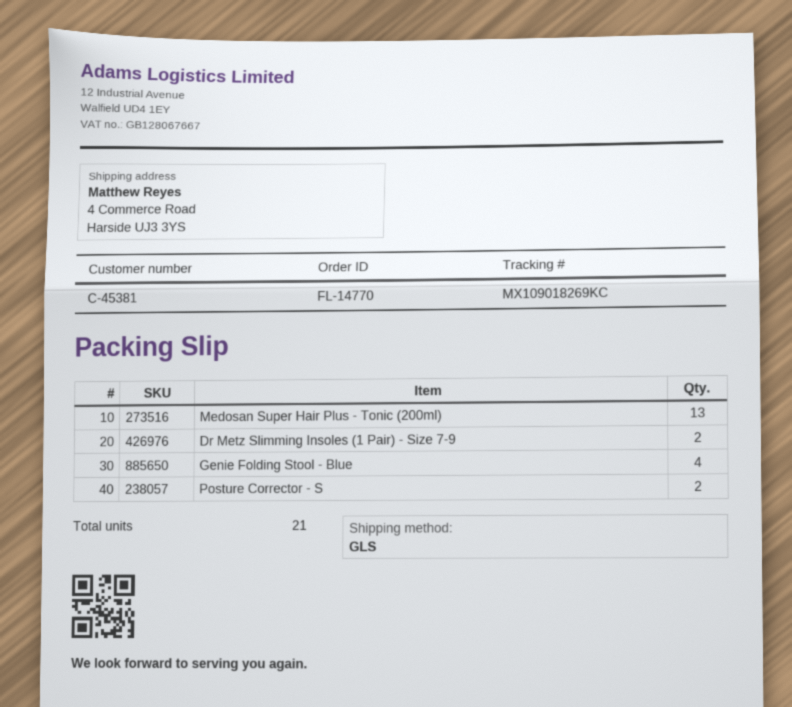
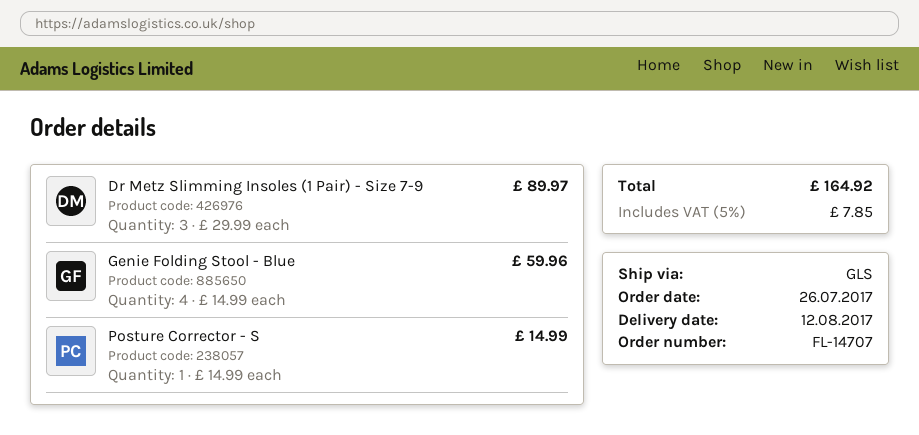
order number: FL-14770 -> FL-14707
Medosan Super Hair Plus - Tonic (200ml): 13 -> none
Dr Metz Slimming Insoles (1 Pair) - Size 7-9: 2 -> 3
Posture Corrector - S: 2 -> 1

